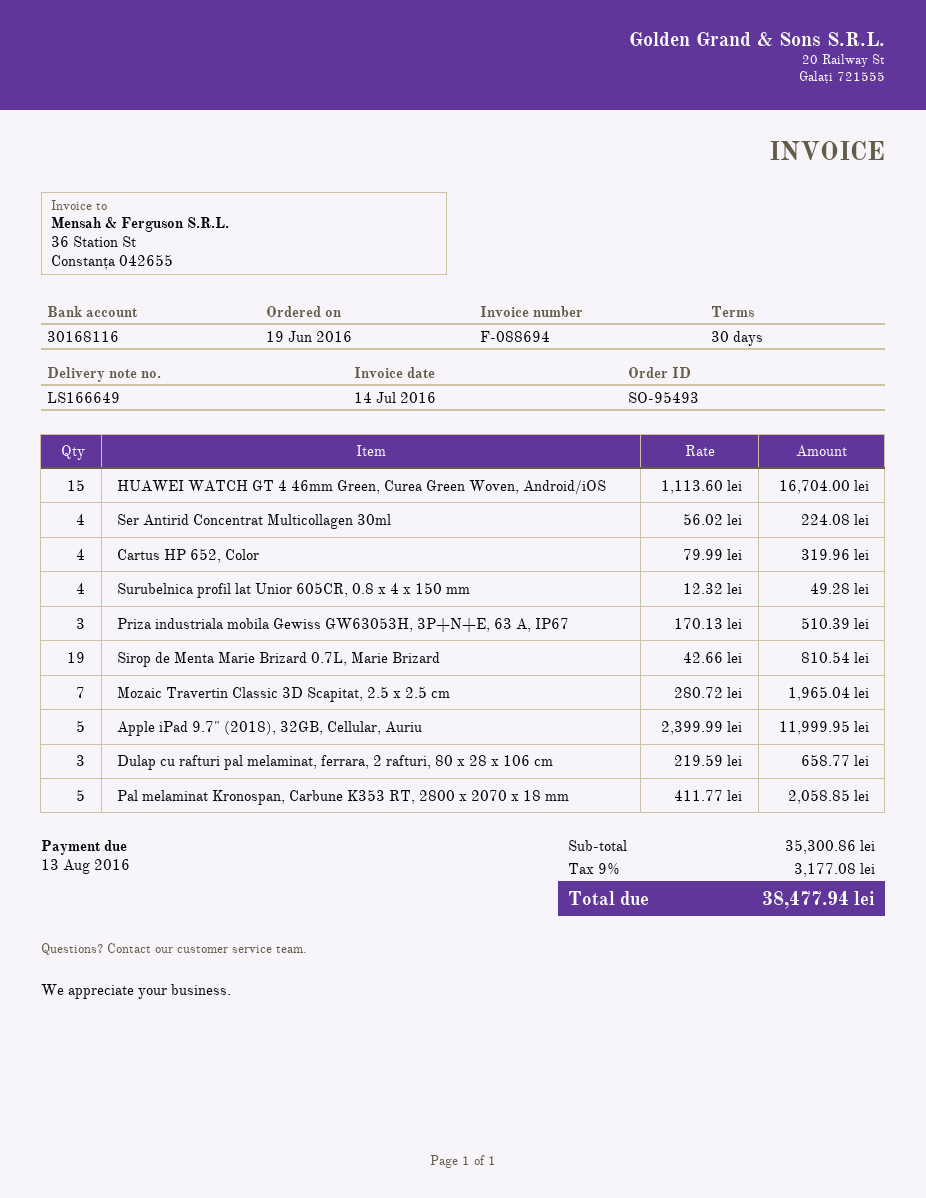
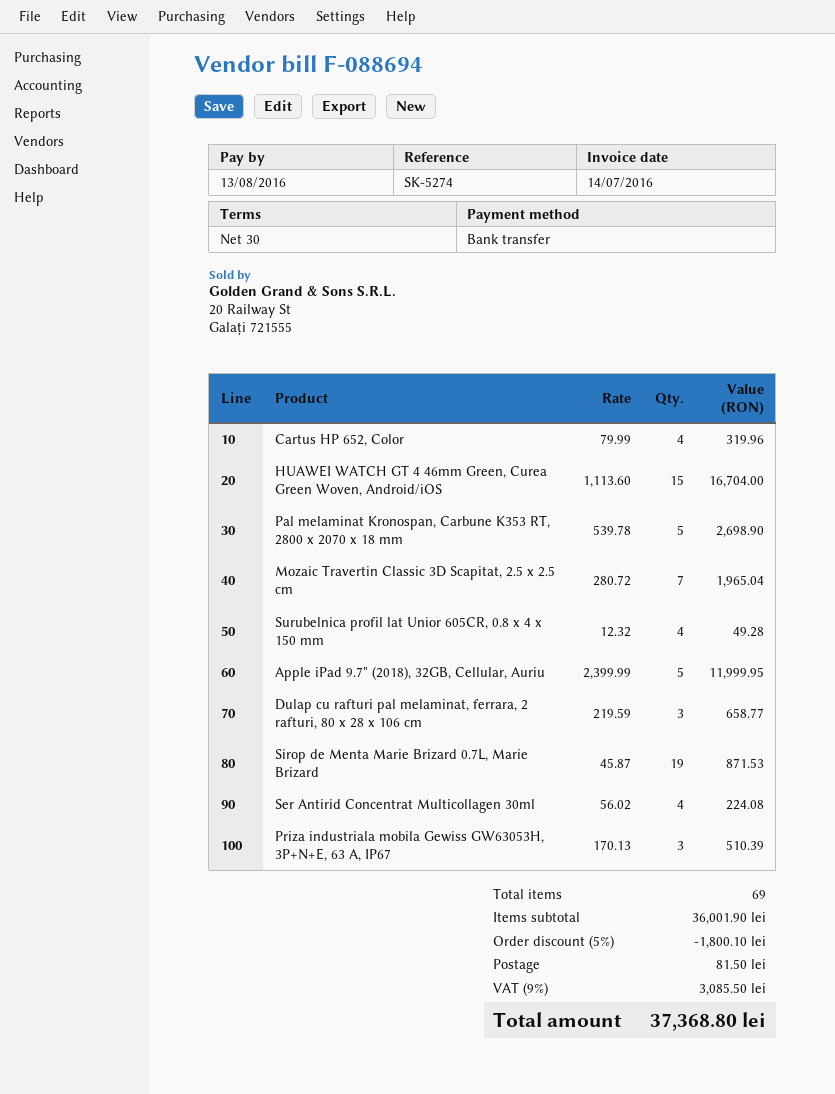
Sirop de Menta Marie Brizard 0.7L, Marie Brizard: 19 x 42.66 = 810.54 -> 19 x 45.87 = 871.53
Pal melaminat Kronospan, Carbune K353 RT, 2800 x 2070 x 18 mm: 5 x 411.77 = 2058.85 -> 5 x 539.78 = 2698.90
subtotal: 35300.86 -> 36001.90
discount: none -> 5% = 1800.10
shipping: none -> 81.50
tax: 9% = 3177.08 -> 9% = 3085.50
total: 38477.94 -> 37368.80

